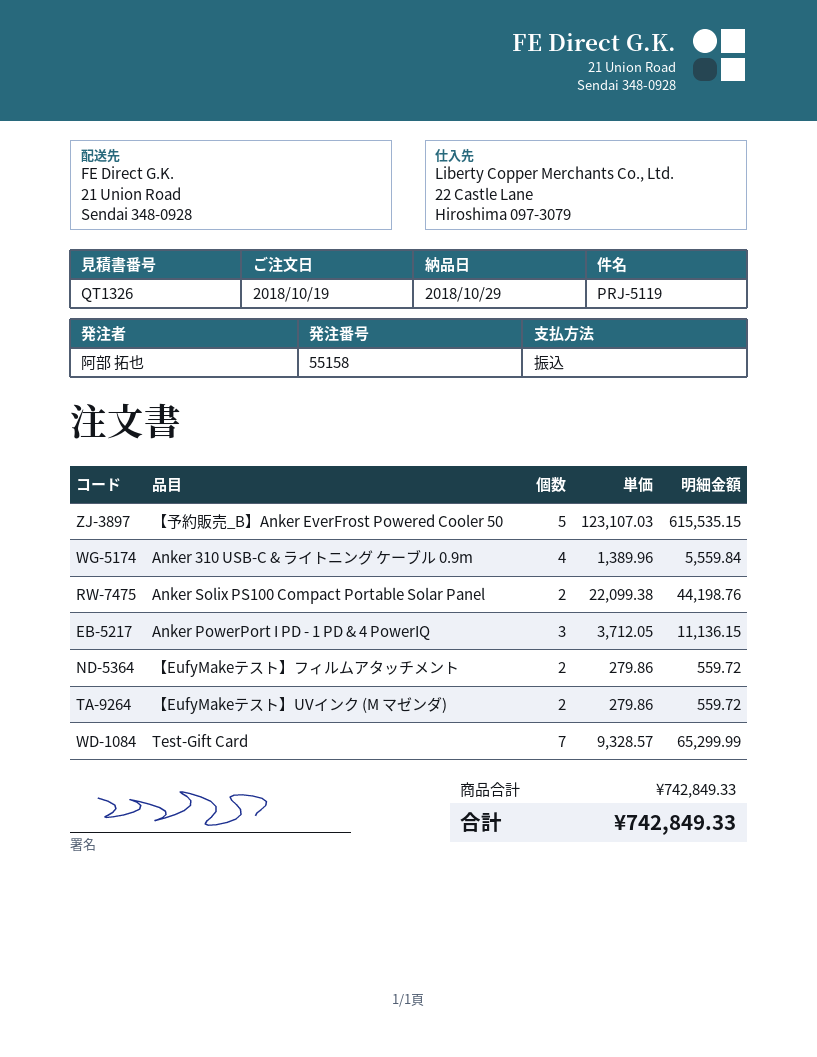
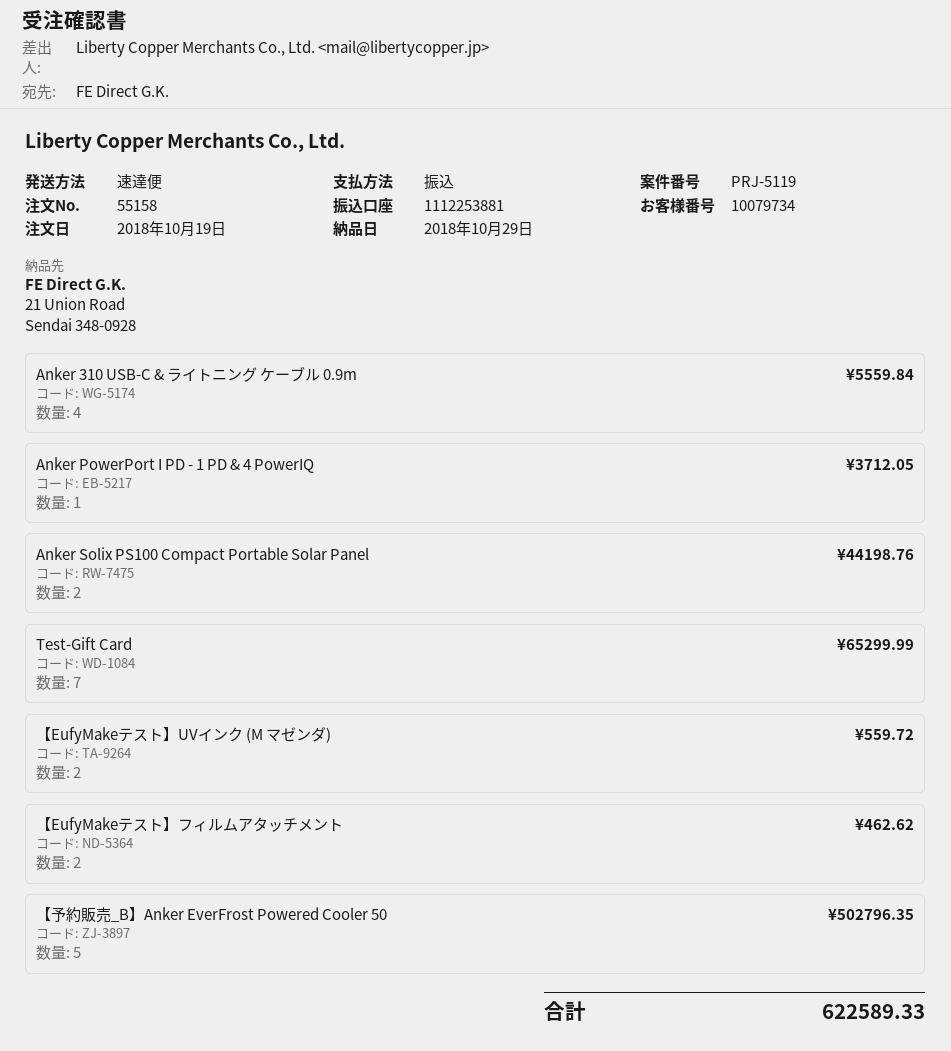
【予約販売_B】Anker EverFrost Powered Cooler 50: 5 for 615535.15 -> 5 for 502796.35
Anker PowerPort I PD - 1 PD & 4 PowerIQ: 3 for 11136.15 -> 1 for 3712.05
【EufyMakeテスト】フィルムアタッチメント: 2 for 559.72 -> 2 for 462.62
total: 742849.33 -> 622589.33

